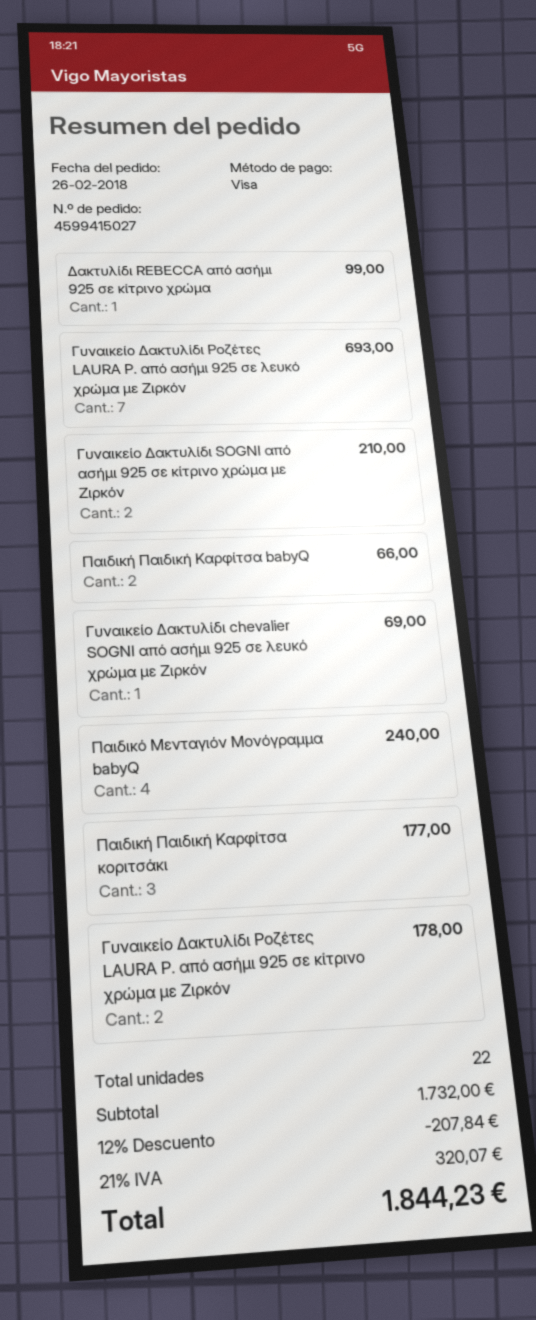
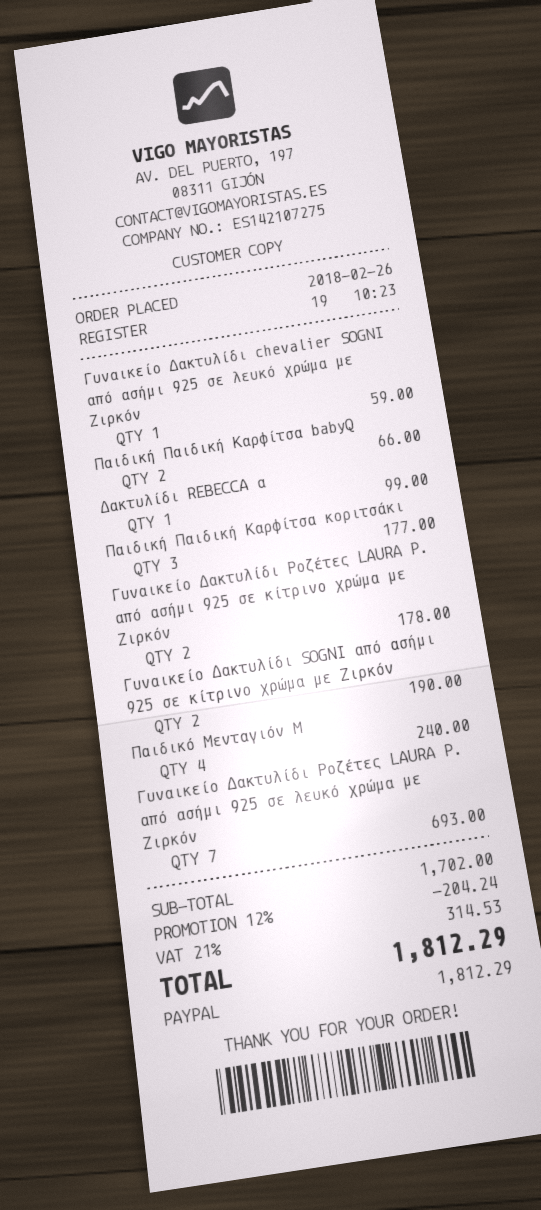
payment method: Visa -> PayPal
Γυναικείο Δακτυλίδι SOGNI από ασήμι 925 σε κίτρινο χρώμα με Ζιρκόν: 2 for 210.00 -> 2 for 190.00
Γυναικείο Δακτυλίδι chevalier SOGNI από ασήμι 925 σε λευκό χρώμα με Ζιρκόν: 1 for 69.00 -> 1 for 59.00
subtotal: 1732.00 -> 1702.00
discount: 12% = 207.84 -> 12% = 204.24
tax: 21% = 320.07 -> 21% = 314.53
total: 1844.23 -> 1812.29

